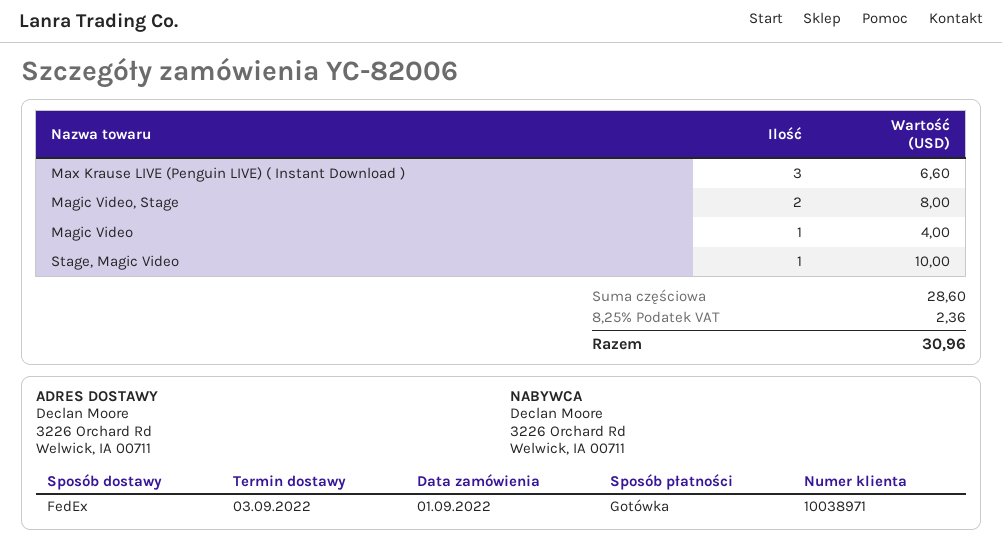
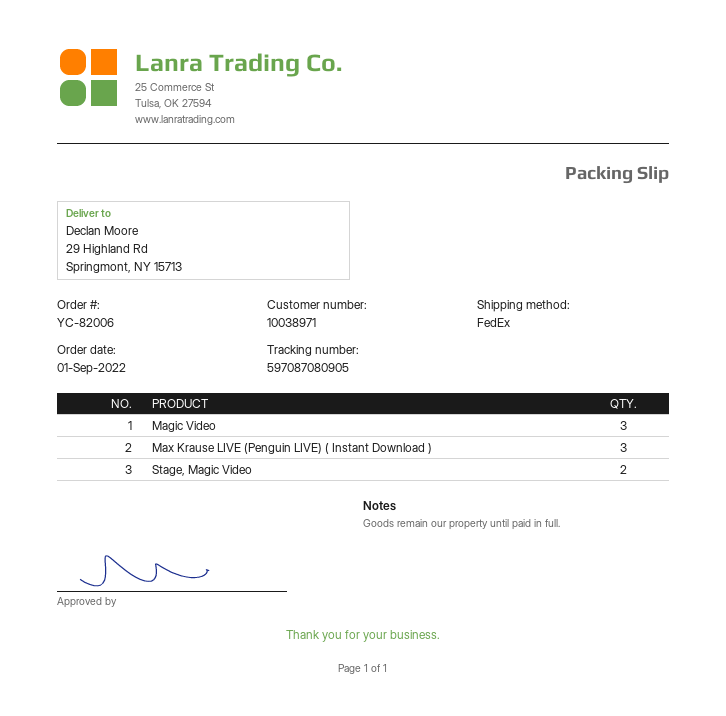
ship to: 3226 Orchard Rd, Welwick, IA 00711 -> 29 Highland Rd, Springmont, NY 15713
Magic Video, Stage: 2 -> none
Magic Video: 1 -> 3
Stage, Magic Video: 1 -> 2

